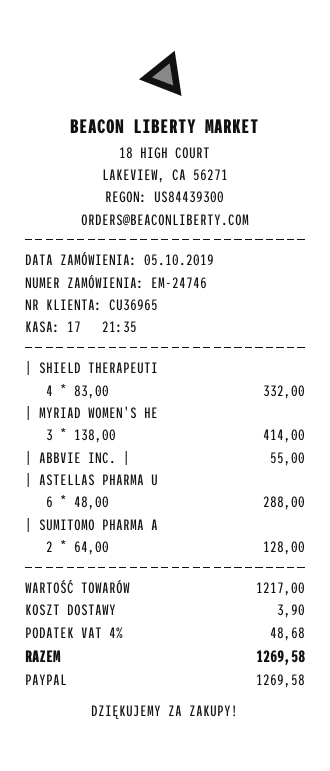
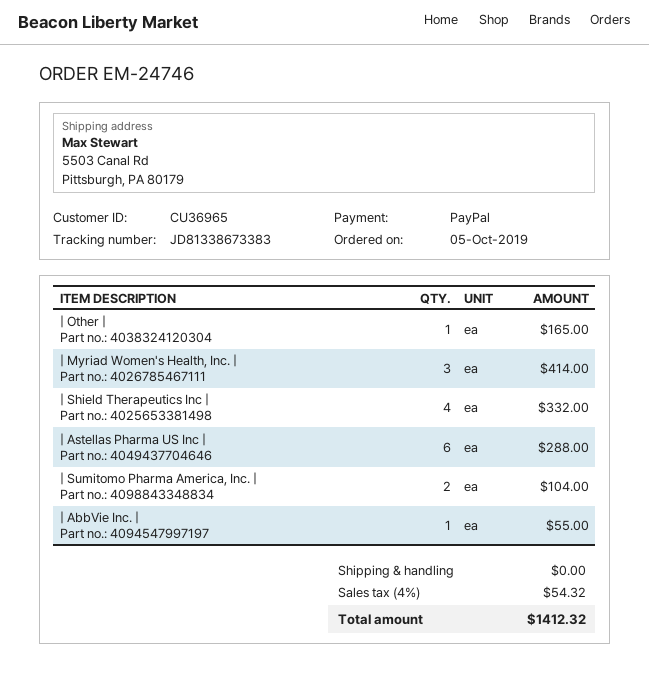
| SUMITOMO PHARMA A: 2 for 128.00 -> 2 for 104.00
| Other |: none -> 1 for 165.00
shipping: 3.90 -> 0.00
tax: 4% = 48.68 -> 4% = 54.32
total: 1269.58 -> 1412.32

